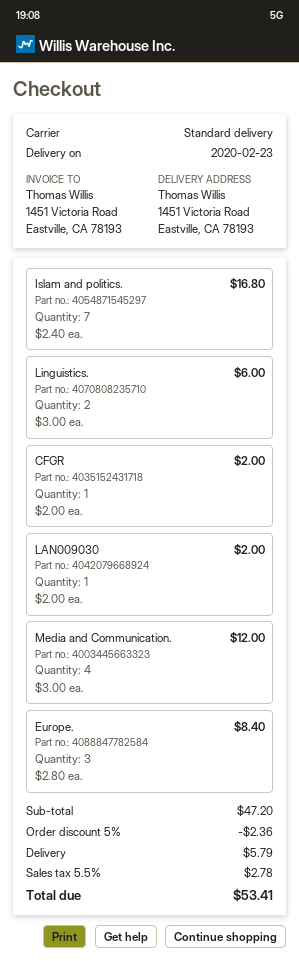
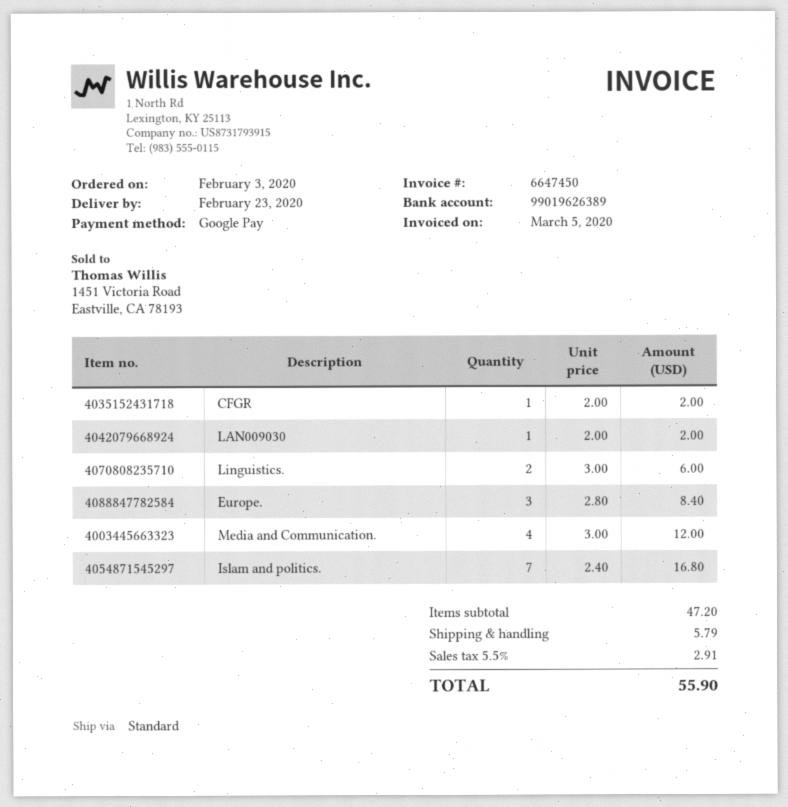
discount: 5% = 2.36 -> none
tax: 5.5% = 2.78 -> 5.5% = 2.91
total: 53.41 -> 55.90

